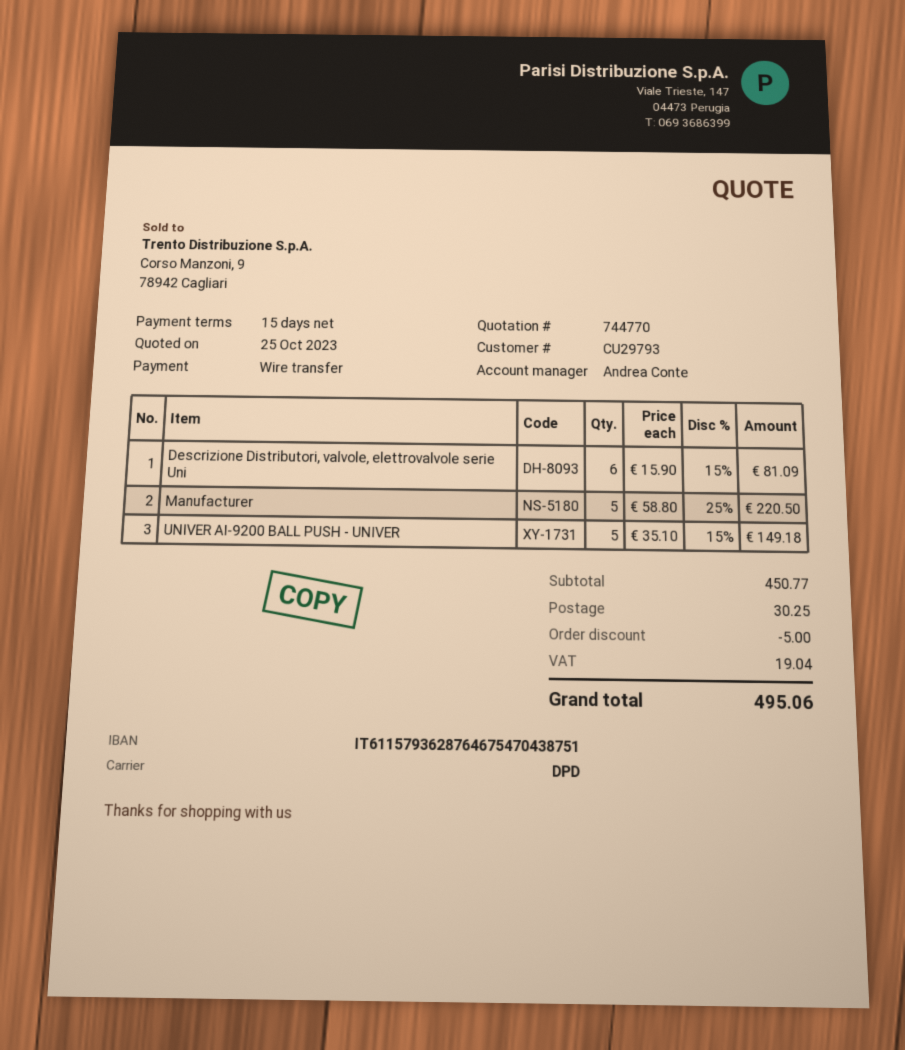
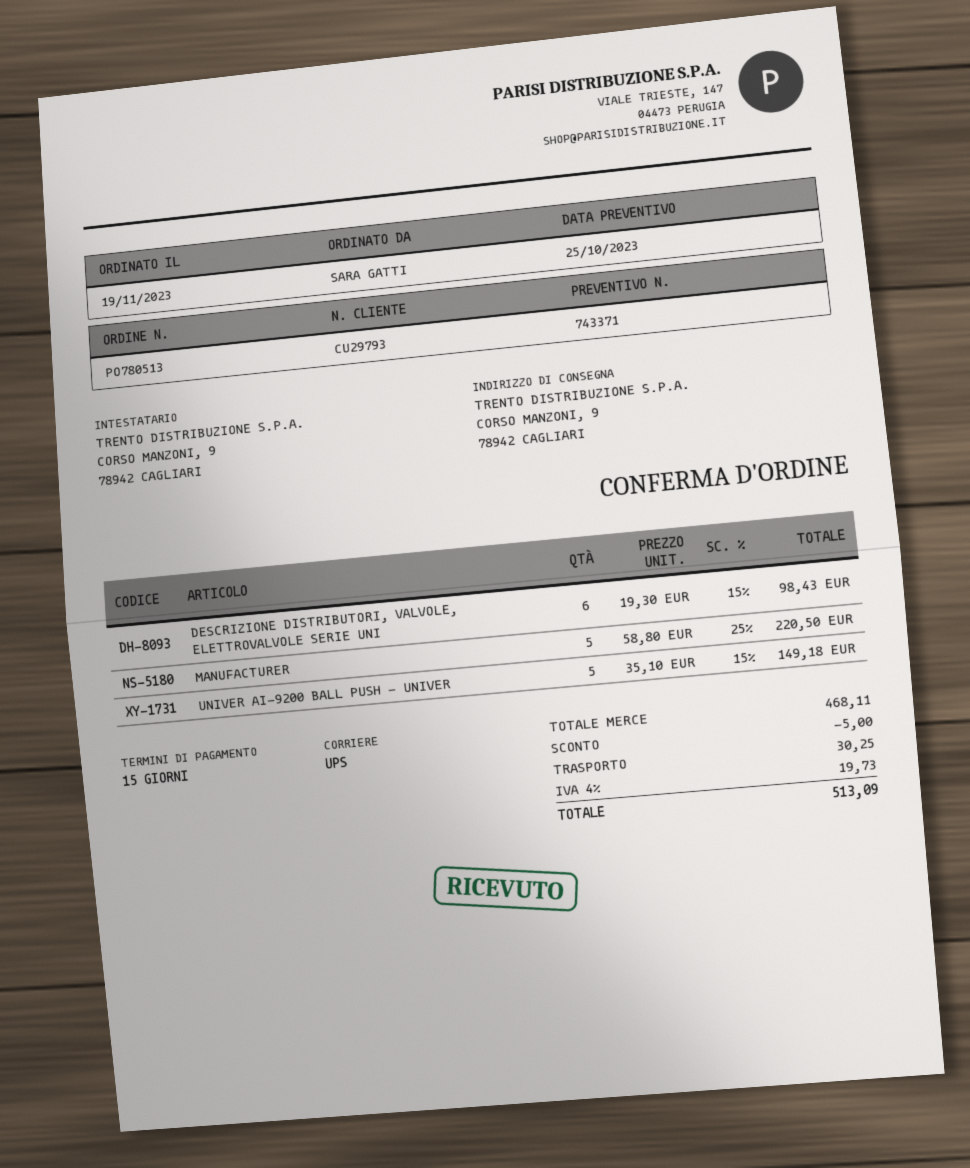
quote number: 744770 -> 743371
shipping method: DPD -> UPS
Descrizione Distributori, valvole, elettrovalvole serie Uni: 6 x 15.90 - 15% = 81.09 -> 6 x 19.30 - 15% = 98.43
subtotal: 450.77 -> 468.11
tax: 19.04 -> 19.73
total: 495.06 -> 513.09

